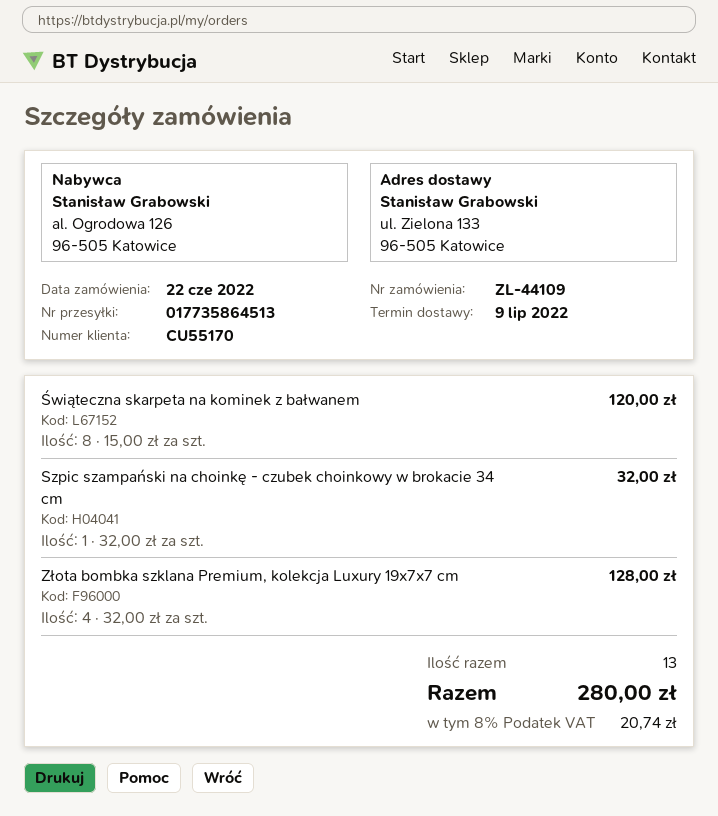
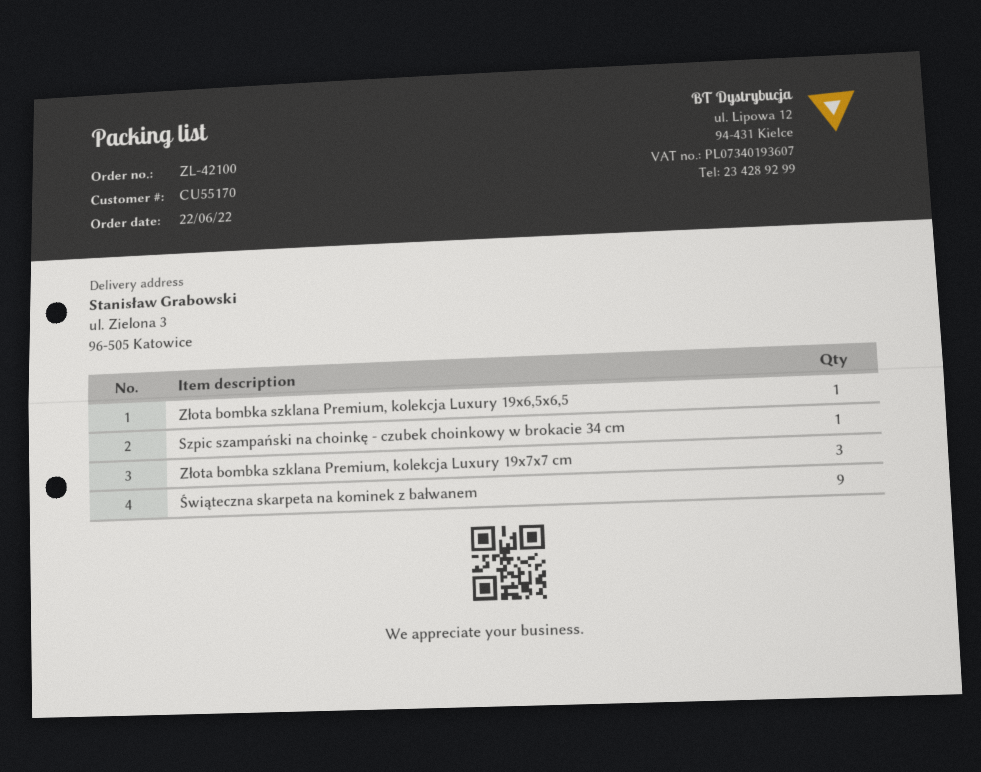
order number: ZL-44109 -> ZL-42100
ship to: ul. Zielona 133, 96-505 Katowice -> ul. Zielona 3, 96-505 Katowice
Świąteczna skarpeta na kominek z bałwanem: 8 -> 9
Złota bombka szklana Premium, kolekcja Luxury 19x7x7 cm: 4 -> 3
Złota bombka szklana Premium, kolekcja Luxury 19x6,5x6,5: none -> 1

